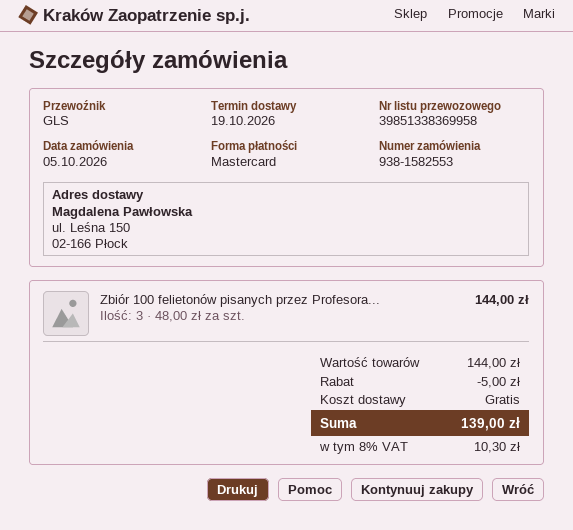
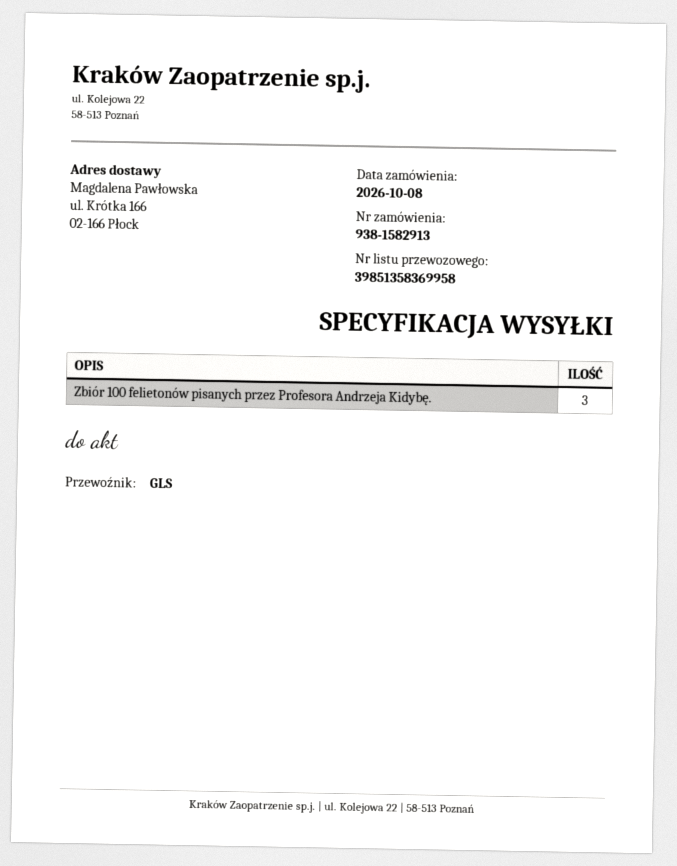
order number: 938-1582553 -> 938-1582913
order date: 2026-10-05 -> 2026-10-08
tracking number: 39851338369958 -> 39851358369958
ship to: ul. Leśna 150, 02-166 Płock -> ul. Krótka 166, 02-166 Płock

